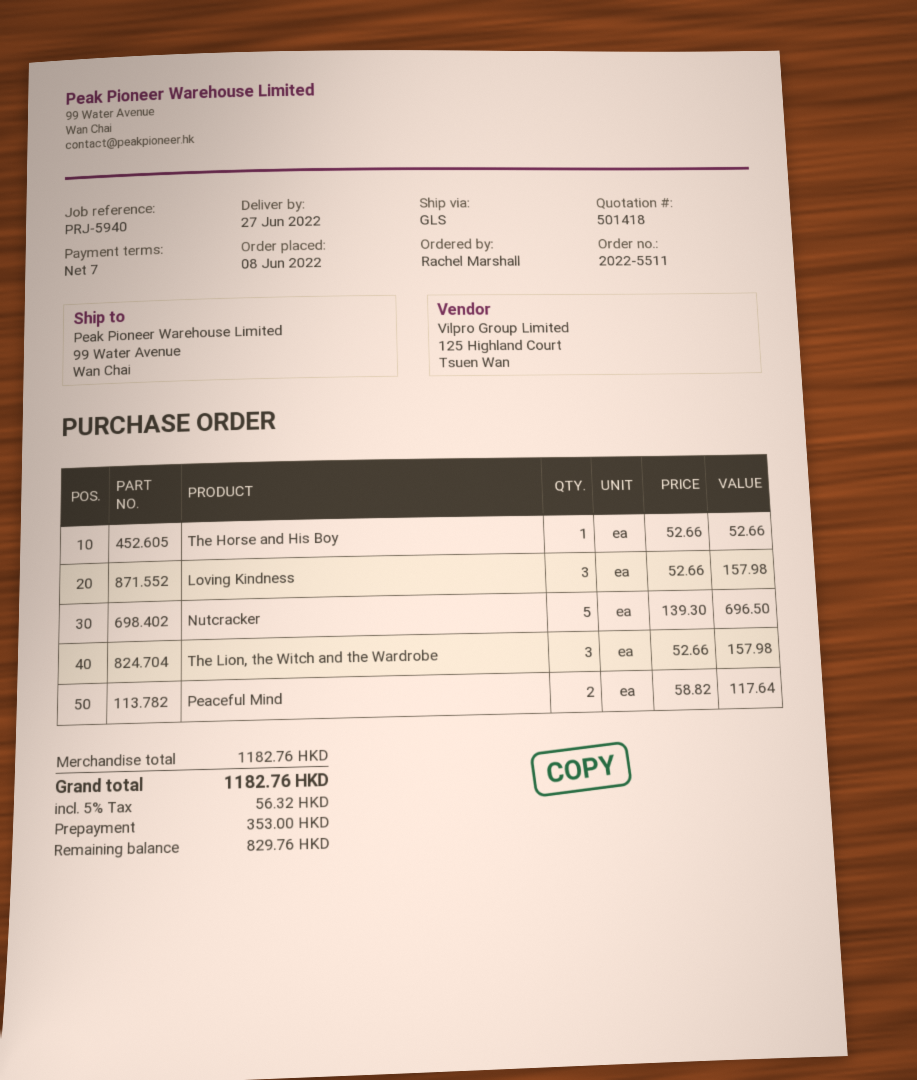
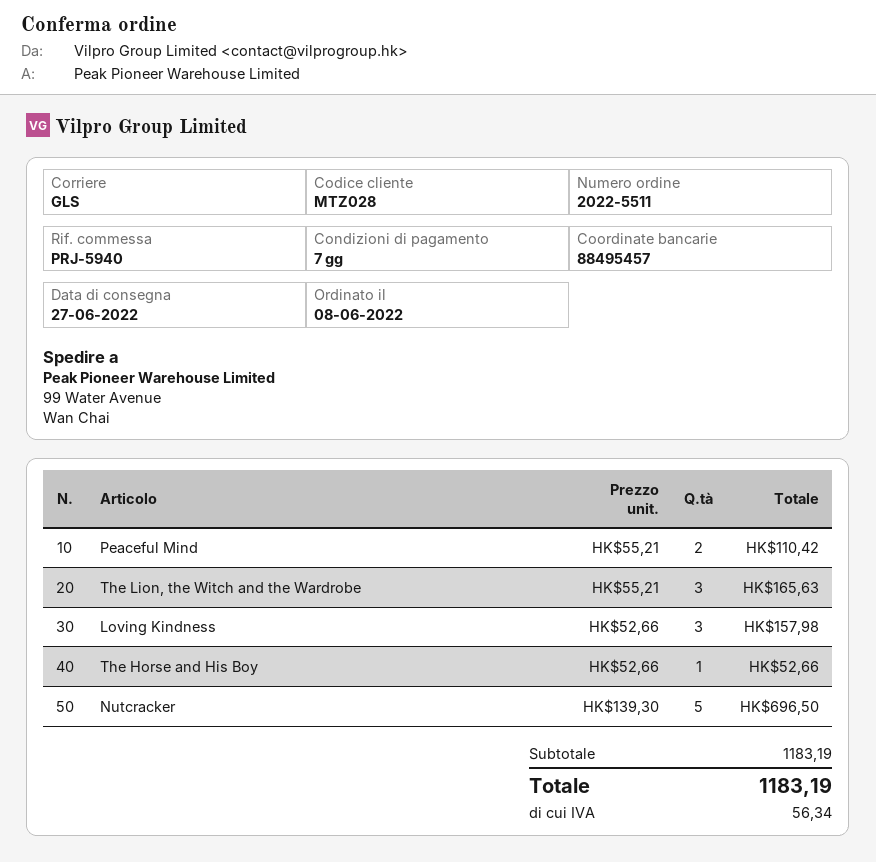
The Lion, the Witch and the Wardrobe: 3 x 52.66 = 157.98 -> 3 x 55.21 = 165.63
Peaceful Mind: 2 x 58.82 = 117.64 -> 2 x 55.21 = 110.42
subtotal: 1182.76 -> 1183.19
tax: 56.32 -> 56.34
total: 1182.76 -> 1183.19

